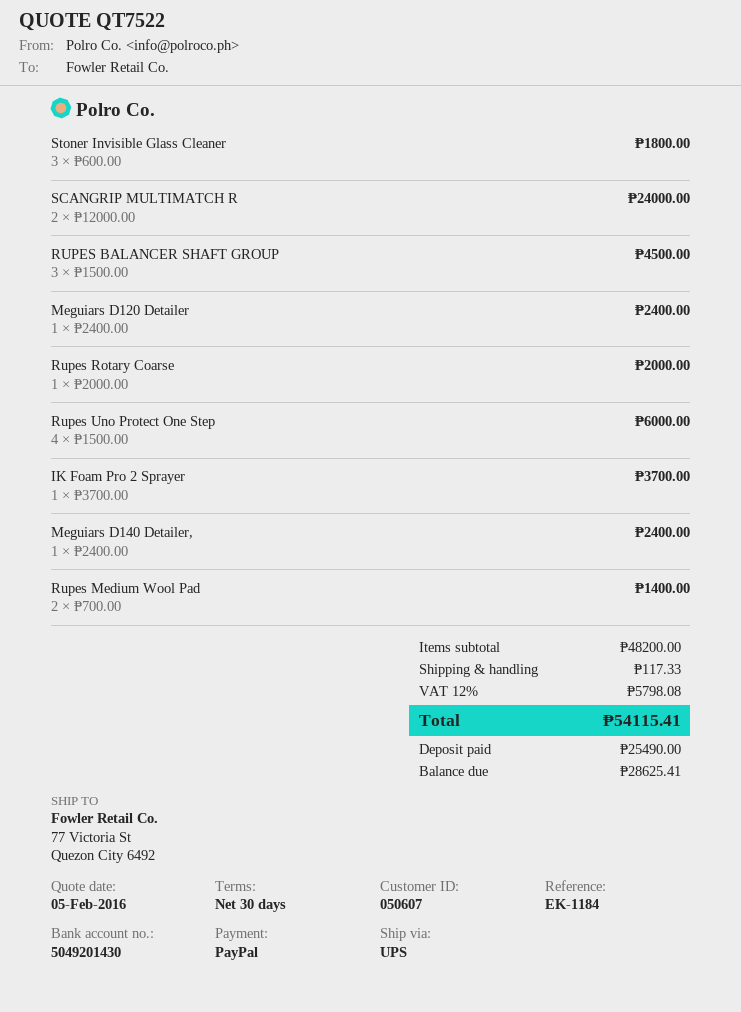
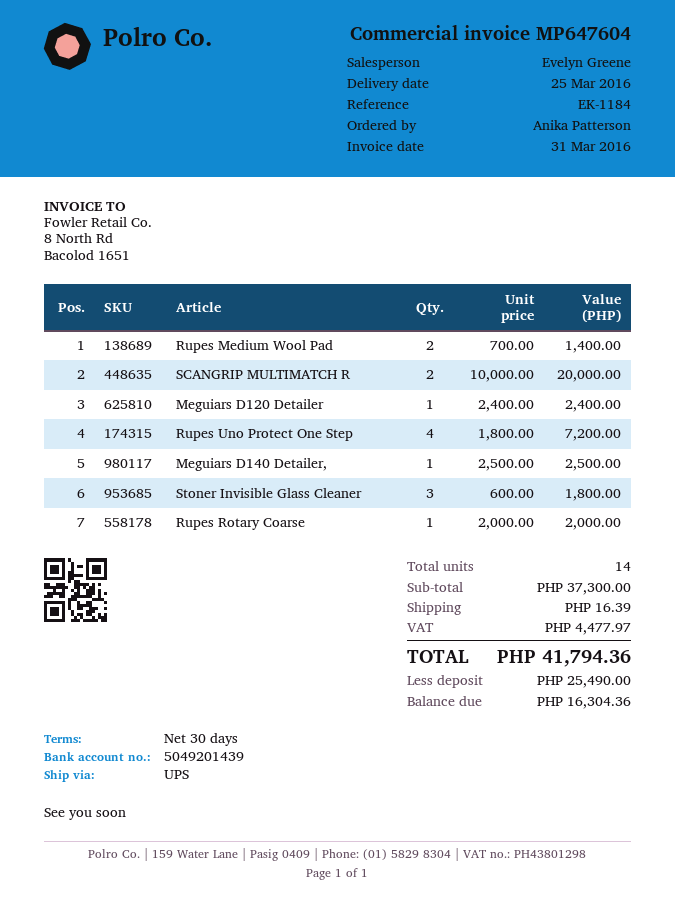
bank account: 5049201430 -> 5049201439
SCANGRIP MULTIMATCH R: 2 x 12000.00 = 24000.00 -> 2 x 10000.00 = 20000.00
RUPES BALANCER SHAFT GROUP: 3 x 1500.00 = 4500.00 -> none
Rupes Uno Protect One Step: 4 x 1500.00 = 6000.00 -> 4 x 1800.00 = 7200.00
IK Foam Pro 2 Sprayer: 1 x 3700.00 = 3700.00 -> none
Meguiars D140 Detailer,: 1 x 2400.00 = 2400.00 -> 1 x 2500.00 = 2500.00
subtotal: 48200.00 -> 37300.00
shipping: 117.33 -> 16.39
tax: 5798.08 -> 4477.97
total: 54115.41 -> 41794.36
balance: 28625.41 -> 16304.36

